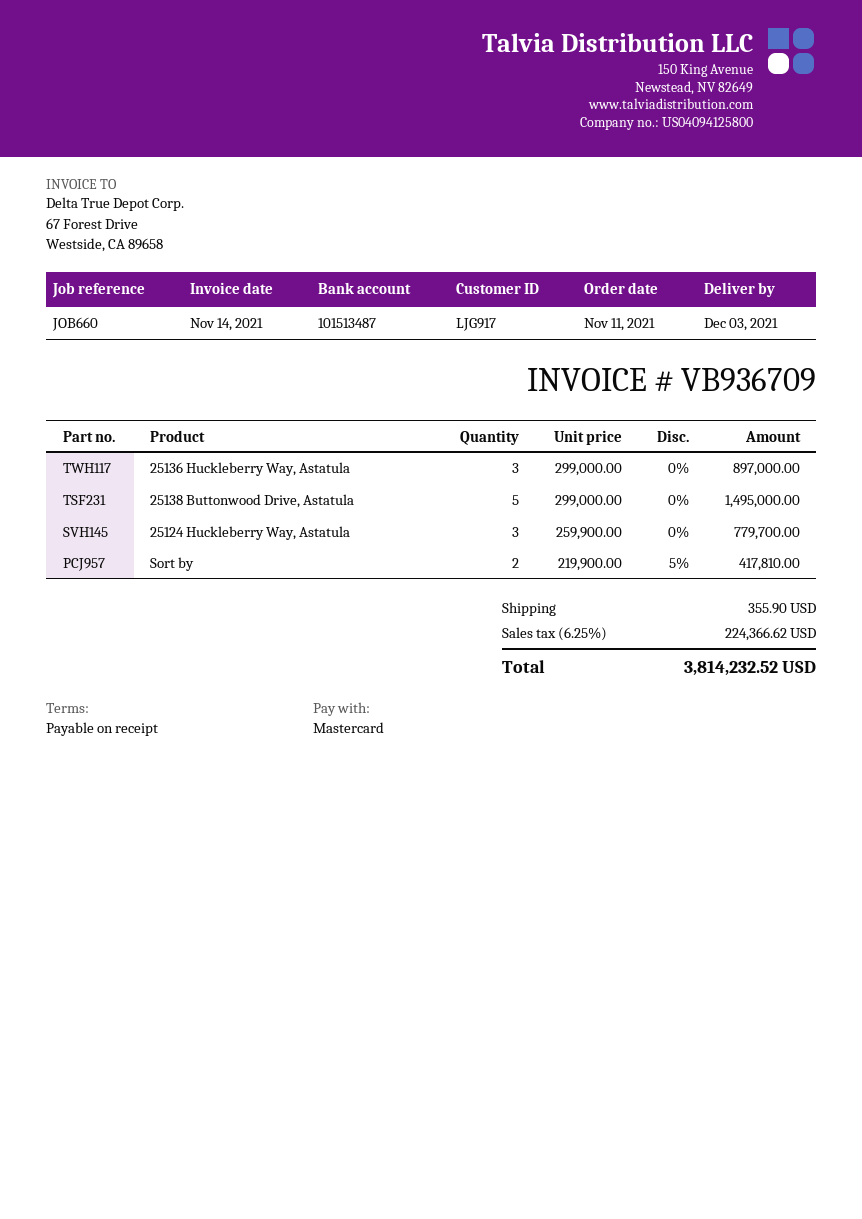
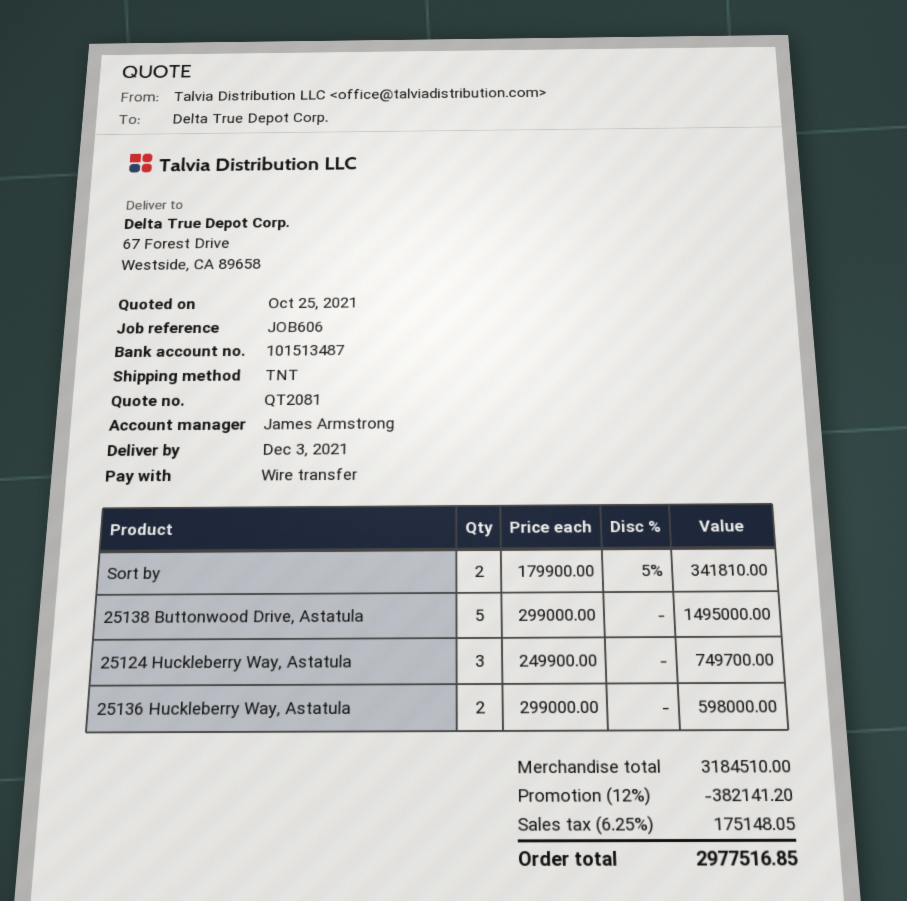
reference: JOB660 -> JOB606
payment method: Mastercard -> bank transfer
25136 Huckleberry Way, Astatula: 3 x 299000.00 = 897000.00 -> 2 x 299000.00 = 598000.00
25124 Huckleberry Way, Astatula: 3 x 259900.00 = 779700.00 -> 3 x 249900.00 = 749700.00
Sort by: 2 x 219900.00 - 5% = 417810.00 -> 2 x 179900.00 - 5% = 341810.00
discount: none -> 12% = 382141.20
shipping: 355.90 -> none
tax: 6.25% = 224366.62 -> 6.25% = 175148.05
total: 3814232.52 -> 2977516.85

